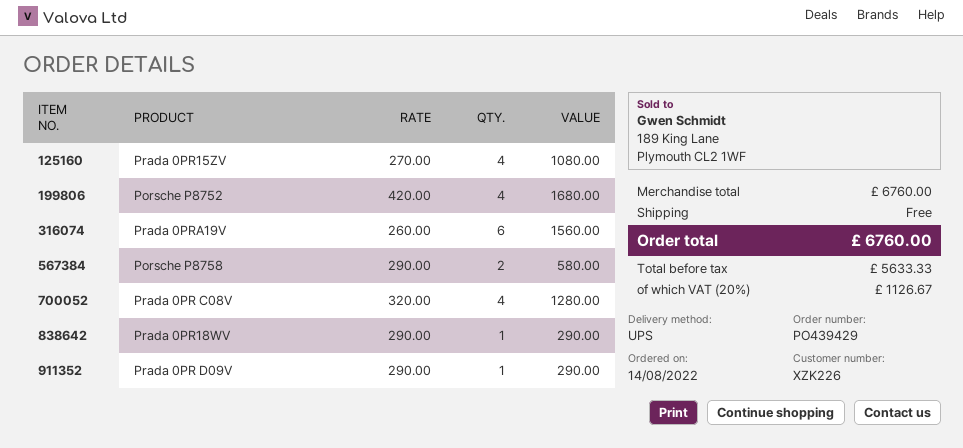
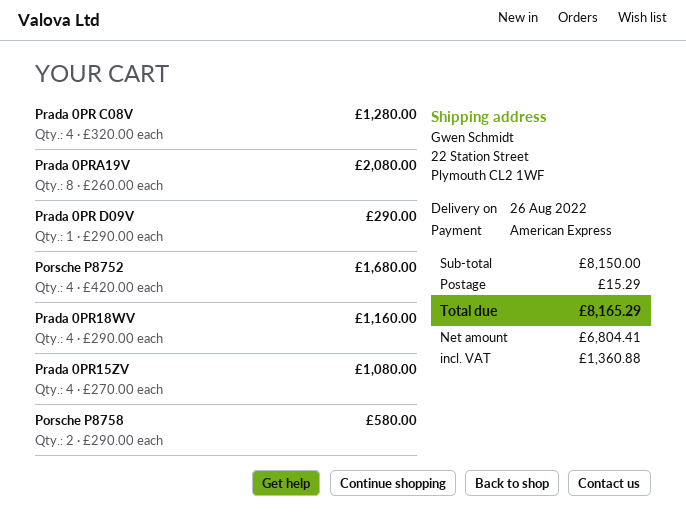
Prada 0PRA19V: 6 x 260.00 = 1560.00 -> 8 x 260.00 = 2080.00
Prada 0PR18WV: 1 x 290.00 = 290.00 -> 4 x 290.00 = 1160.00
subtotal: 6760.00 -> 8150.00
shipping: 0.00 -> 15.29
net: 5633.33 -> 6804.41
tax: 1126.67 -> 1360.88
total: 6760.00 -> 8165.29

